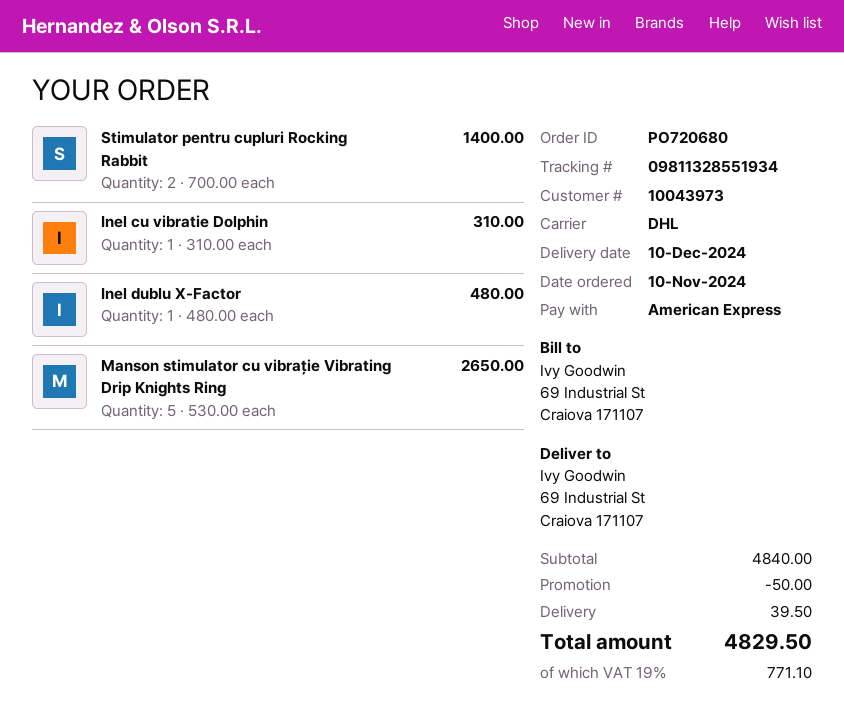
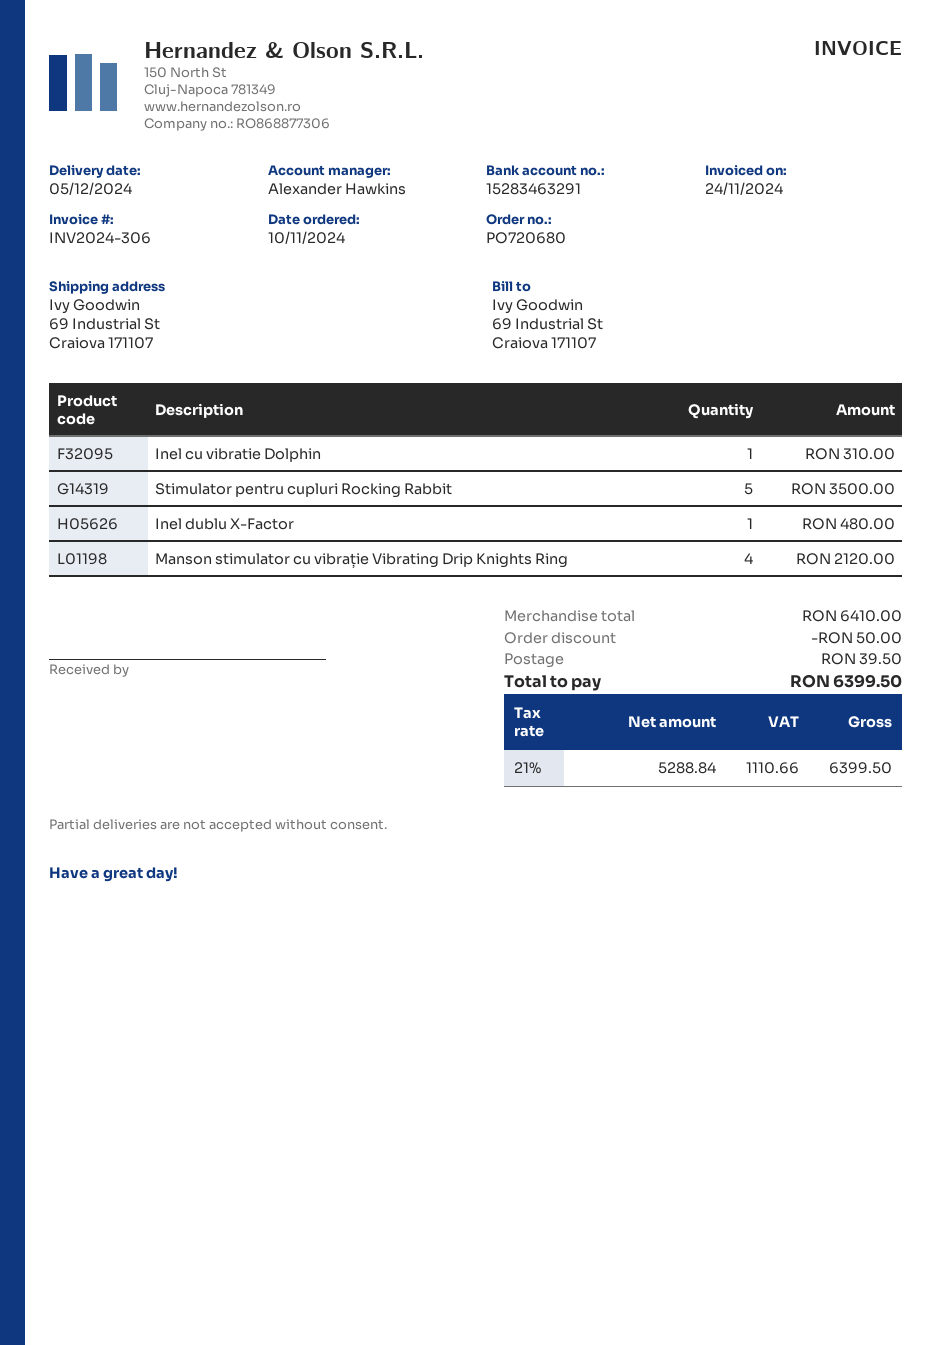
delivery date: 2024-12-10 -> 2024-12-05
Stimulator pentru cupluri Rocking Rabbit: 2 for 1400.00 -> 5 for 3500.00
Manson stimulator cu vibrație Vibrating Drip Knights Ring: 5 for 2650.00 -> 4 for 2120.00
subtotal: 4840.00 -> 6410.00
tax: 19% = 771.10 -> 21% = 1110.66
total: 4829.50 -> 6399.50

